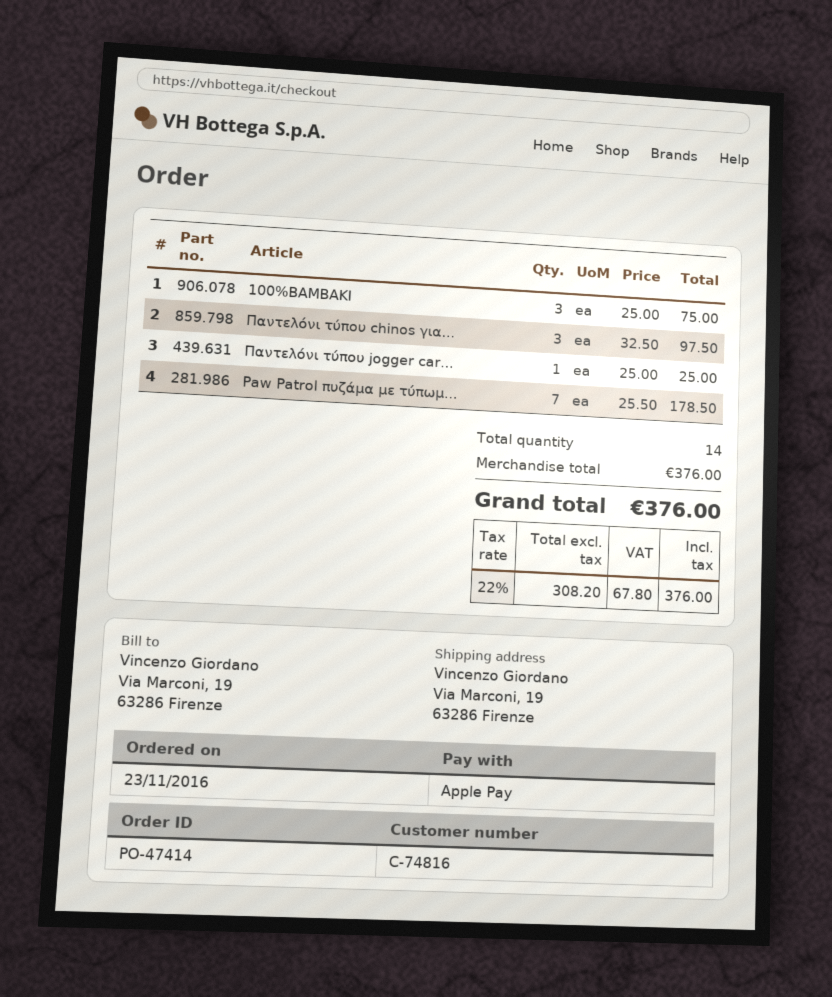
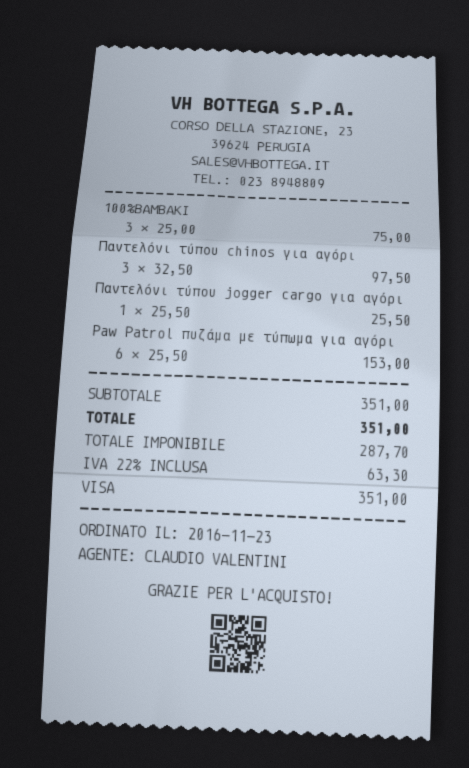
payment method: Apple Pay -> Visa
Παντελόνι τύπου jogger car...: 1 x 25.00 = 25.00 -> 1 x 25.50 = 25.50
Paw Patrol πυζάμα με τύπωμ...: 7 x 25.50 = 178.50 -> 6 x 25.50 = 153.00
subtotal: 376.00 -> 351.00
net: 308.20 -> 287.70
tax: 22% = 67.80 -> 22% = 63.30
total: 376.00 -> 351.00

